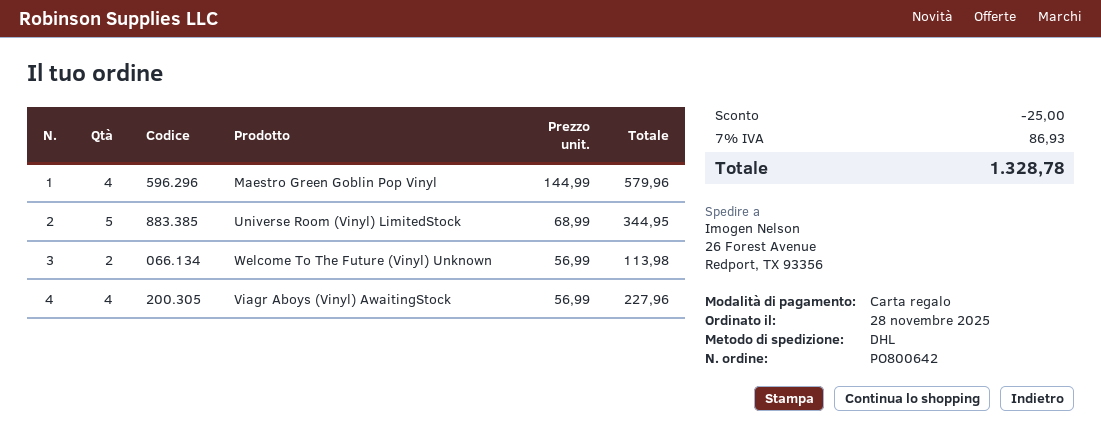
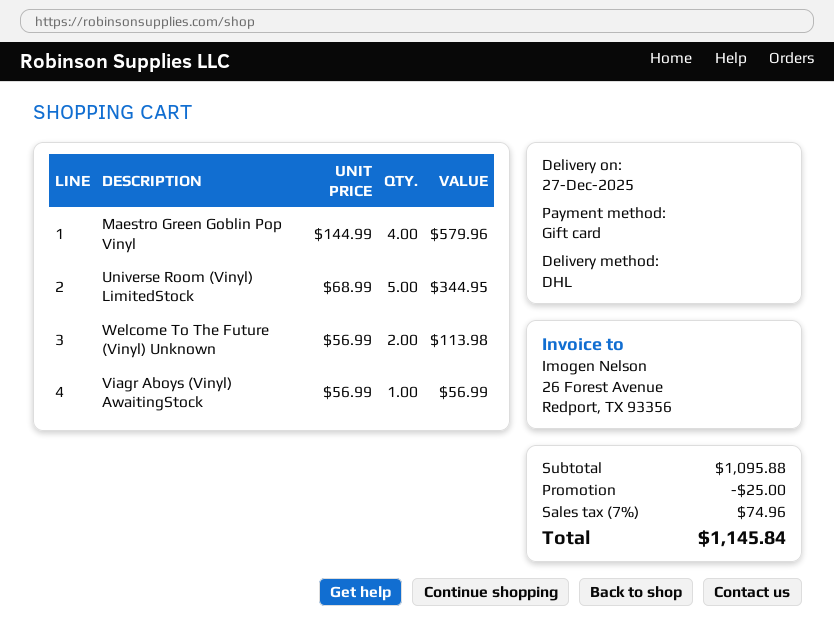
Viagr Aboys (Vinyl) AwaitingStock: 4 x 56.99 = 227.96 -> 1 x 56.99 = 56.99
tax: 7% = 86.93 -> 7% = 74.96
total: 1328.78 -> 1145.84

